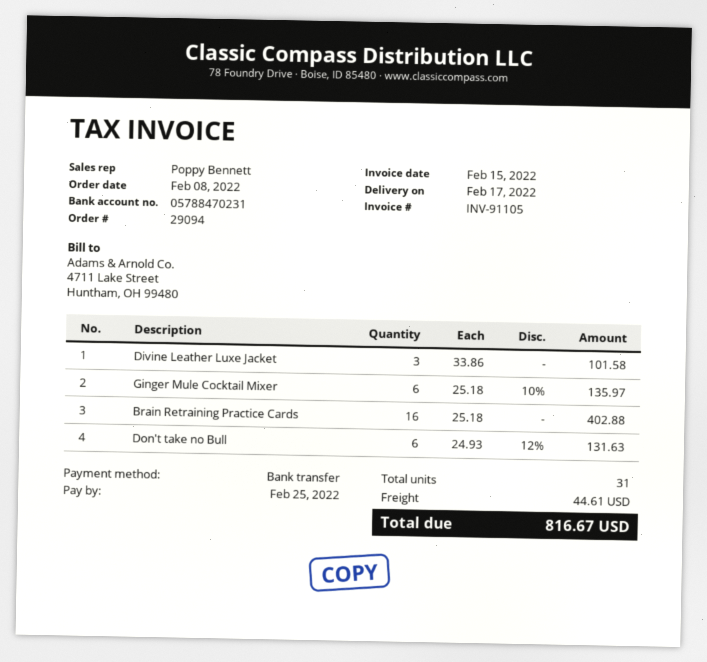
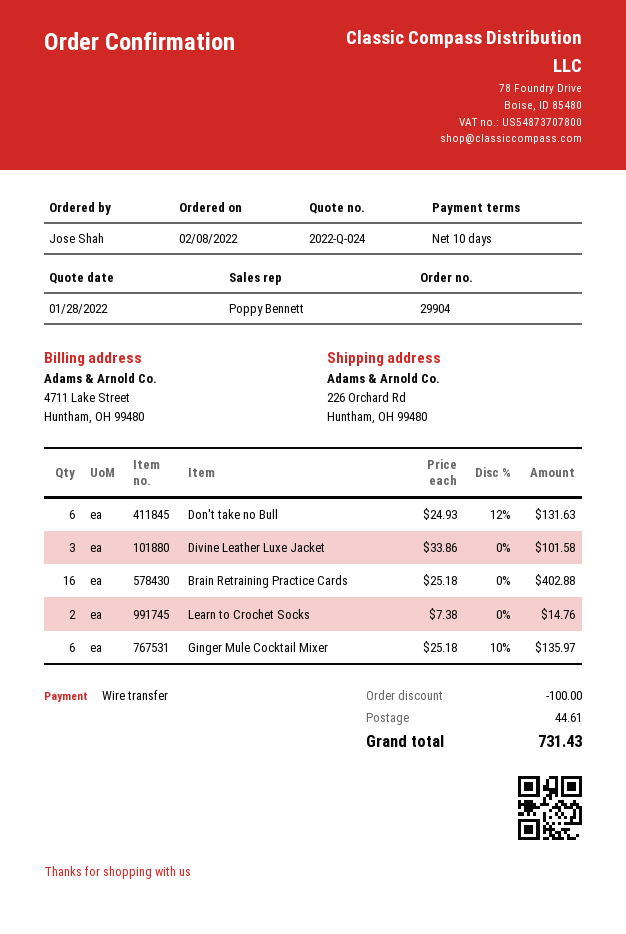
order number: 29094 -> 29904
Learn to Crochet Socks: none -> 2 x 7.38 = 14.76
discount: none -> 100.00
total: 816.67 -> 731.43

